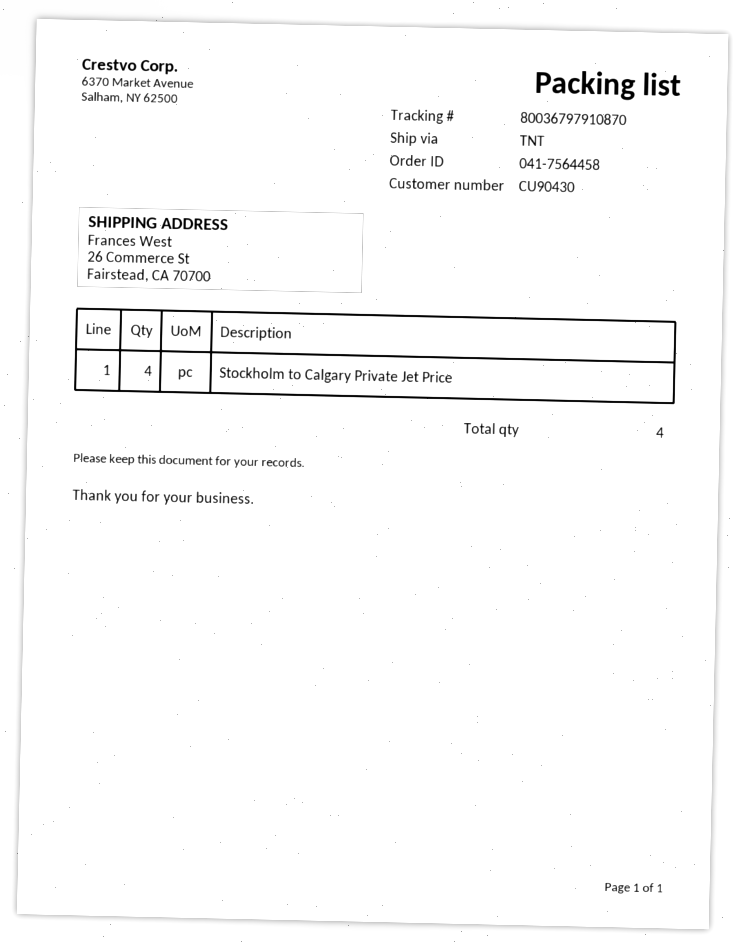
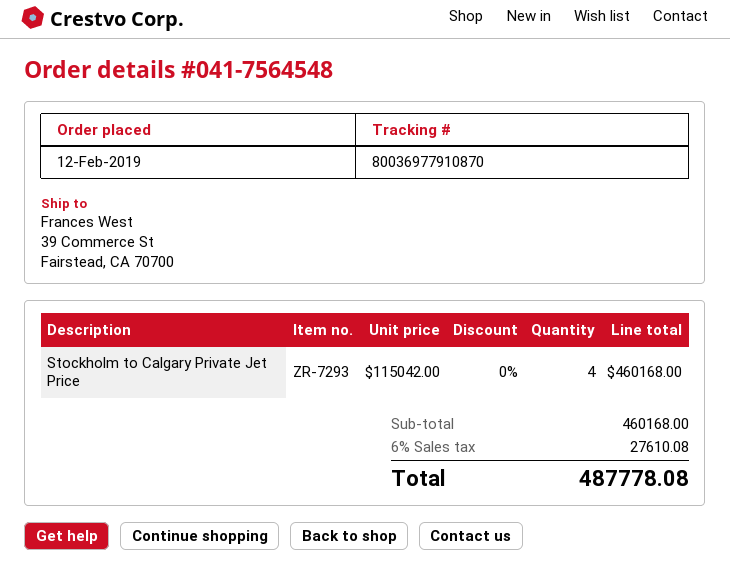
order number: 041-7564458 -> 041-7564548
tracking number: 80036797910870 -> 80036977910870
ship to: 26 Commerce St, Fairstead, CA 70700 -> 39 Commerce St, Fairstead, CA 70700

